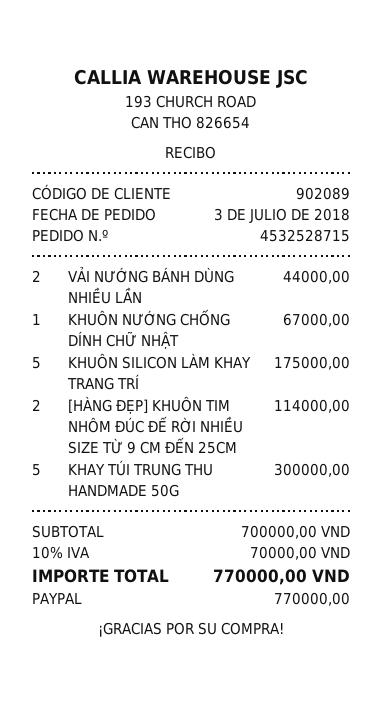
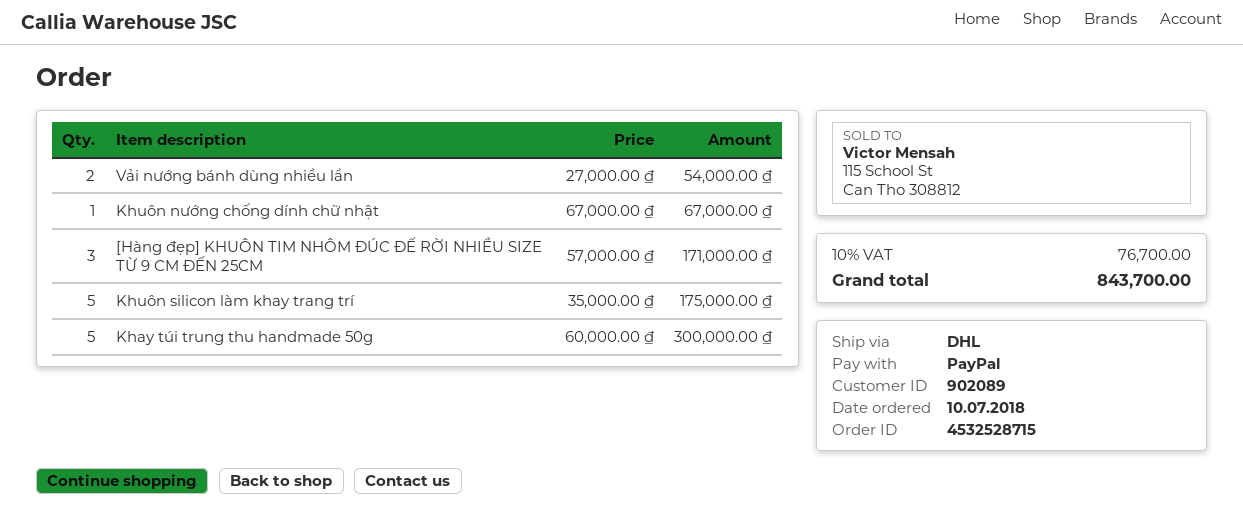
order date: 2018-07-03 -> 2018-07-10
VẢI NƯỚNG BÁNH DÙNG NHIỀU LẦN: 2 for 44000.00 -> 2 for 54000.00
[HÀNG ĐẸP] KHUÔN TIM NHÔM ĐÚC ĐẾ RỜI NHIỀU SIZE TỪ 9 CM ĐẾN 25CM: 2 for 114000.00 -> 3 for 171000.00
tax: 10% = 70000.00 -> 10% = 76700.00
total: 770000.00 -> 843700.00

